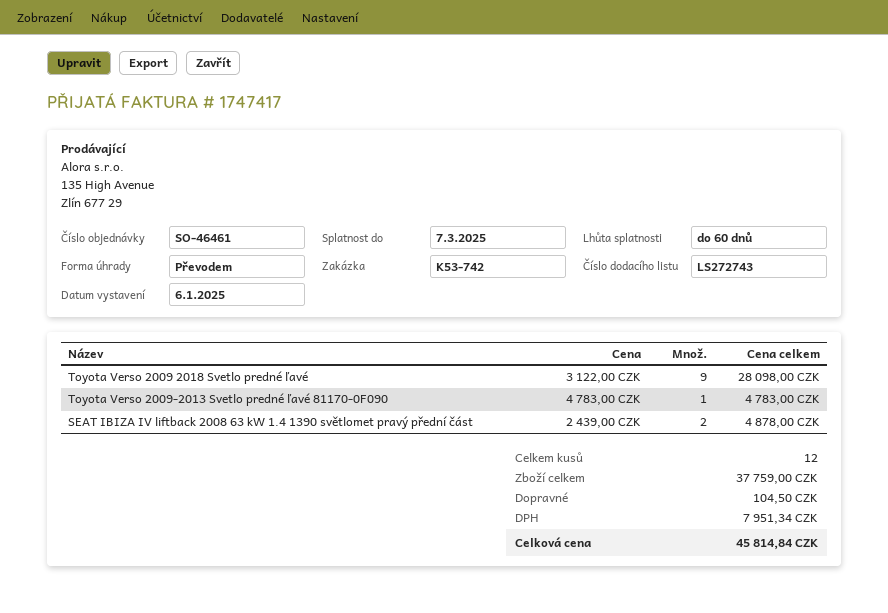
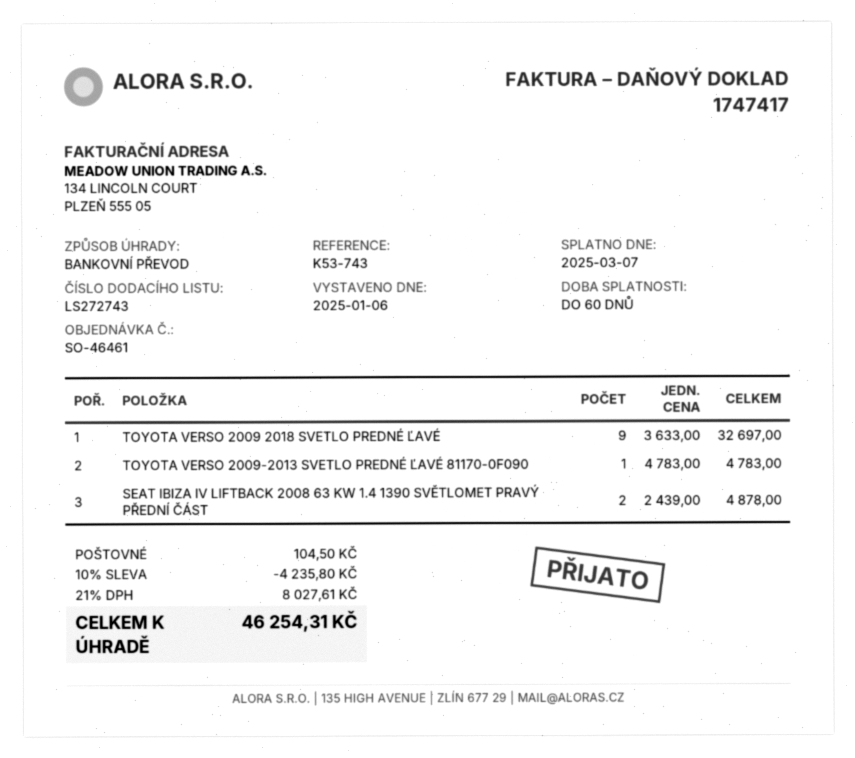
reference: K53-742 -> K53-743
Toyota Verso 2009 2018 Svetlo predné ľavé: 9 x 3122.00 = 28098.00 -> 9 x 3633.00 = 32697.00
discount: none -> 10% = 4235.80
tax: 7951.34 -> 8027.61
total: 45814.84 -> 46254.31

